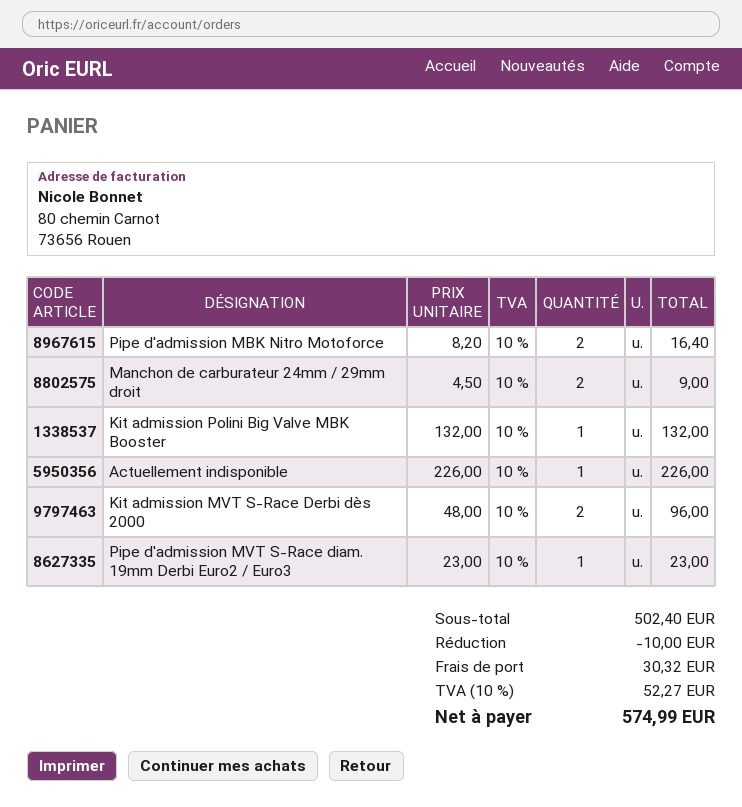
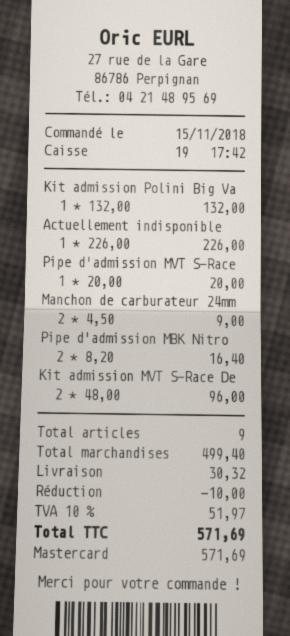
Pipe d'admission MVT S-Race diam. 19mm Derbi Euro2 / Euro3: 1 x 23.00 = 23.00 -> 1 x 20.00 = 20.00
subtotal: 502.40 -> 499.40
tax: 10% = 52.27 -> 10% = 51.97
total: 574.99 -> 571.69

